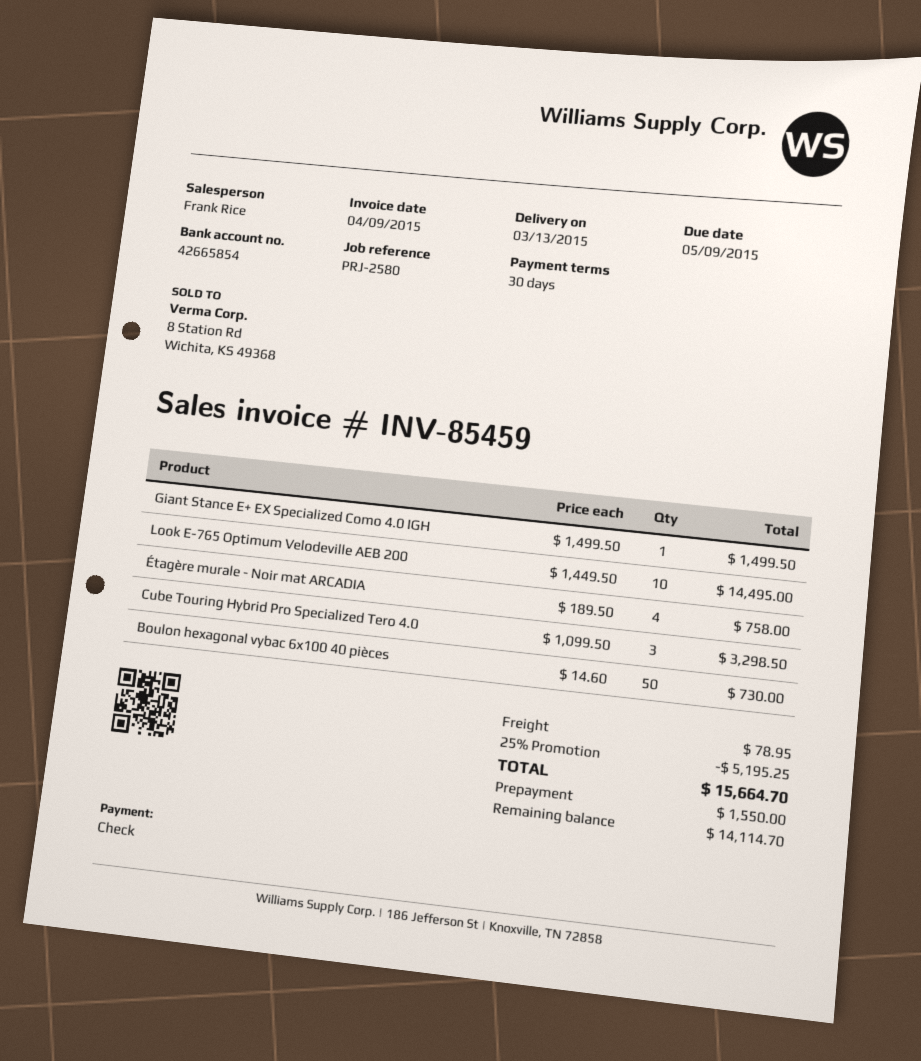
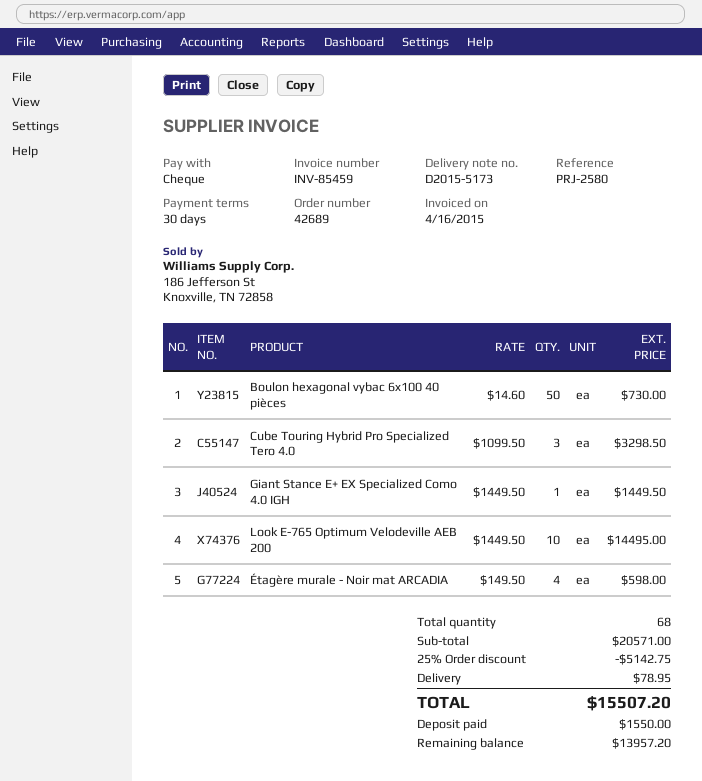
invoice date: 2015-04-09 -> 2015-04-16
Giant Stance E+ EX Specialized Como 4.0 IGH: 1 x 1499.50 = 1499.50 -> 1 x 1449.50 = 1449.50
Étagère murale - Noir mat ARCADIA: 4 x 189.50 = 758.00 -> 4 x 149.50 = 598.00
discount: 25% = 5195.25 -> 25% = 5142.75
total: 15664.70 -> 15507.20
balance: 14114.70 -> 13957.20

